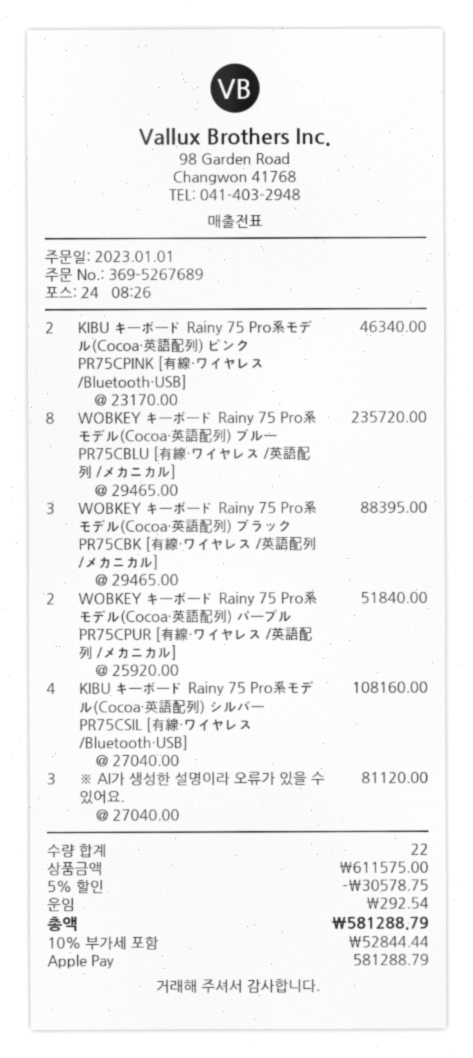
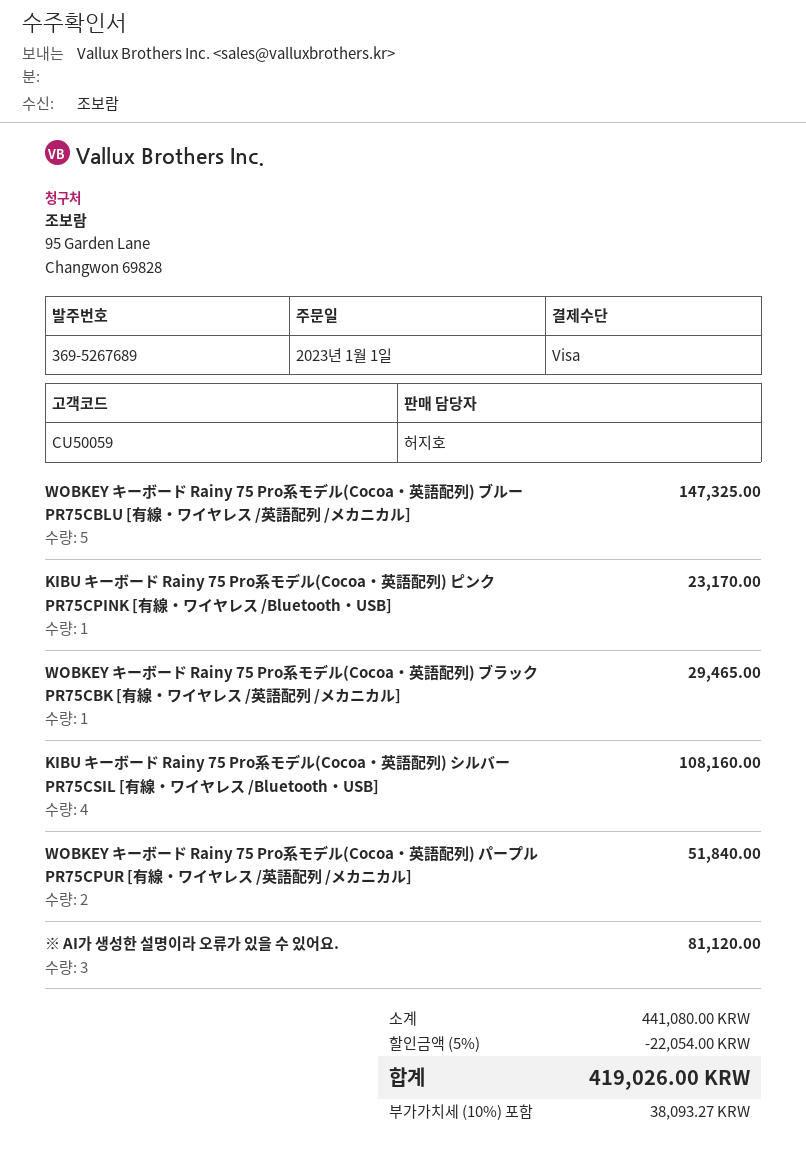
payment method: Apple Pay -> Visa
KIBU キーボード Rainy 75 Pro系モデル(Cocoa・英語配列) ピンク PR75CPINK [有線・ワイヤレス /Bluetooth・USB]: 2 for 46340.00 -> 1 for 23170.00
WOBKEY キーボード Rainy 75 Pro系モデル(Cocoa・英語配列) ブルー PR75CBLU [有線・ワイヤレス /英語配列 /メカニカル]: 8 for 235720.00 -> 5 for 147325.00
WOBKEY キーボード Rainy 75 Pro系モデル(Cocoa・英語配列) ブラック PR75CBK [有線・ワイヤレス /英語配列 /メカニカル]: 3 for 88395.00 -> 1 for 29465.00
subtotal: 611575.00 -> 441080.00
discount: 5% = 30578.75 -> 5% = 22054.00
shipping: 292.54 -> none
tax: 10% = 52844.44 -> 10% = 38093.27
total: 581288.79 -> 419026.00

